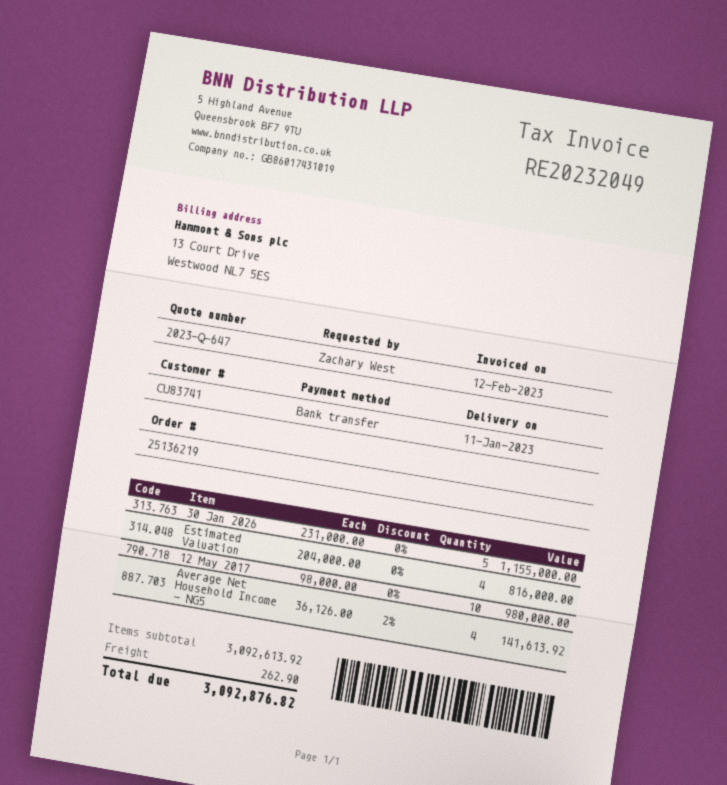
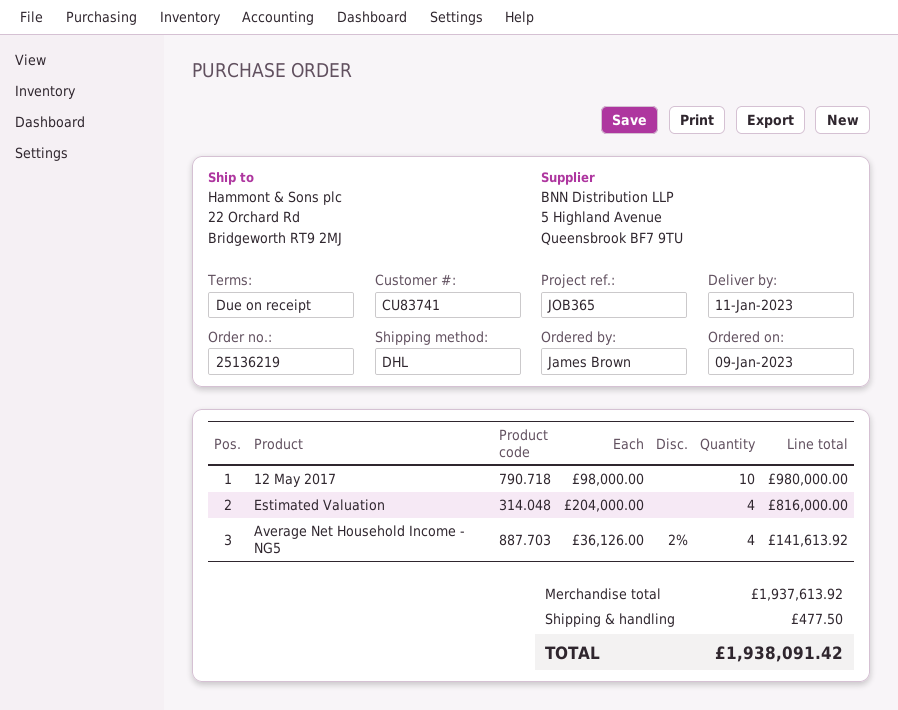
ordered by: Zachary West -> James Brown
30 Jan 2026: 5 x 231000.00 = 1155000.00 -> none
subtotal: 3092613.92 -> 1937613.92
shipping: 262.90 -> 477.50
total: 3092876.82 -> 1938091.42

